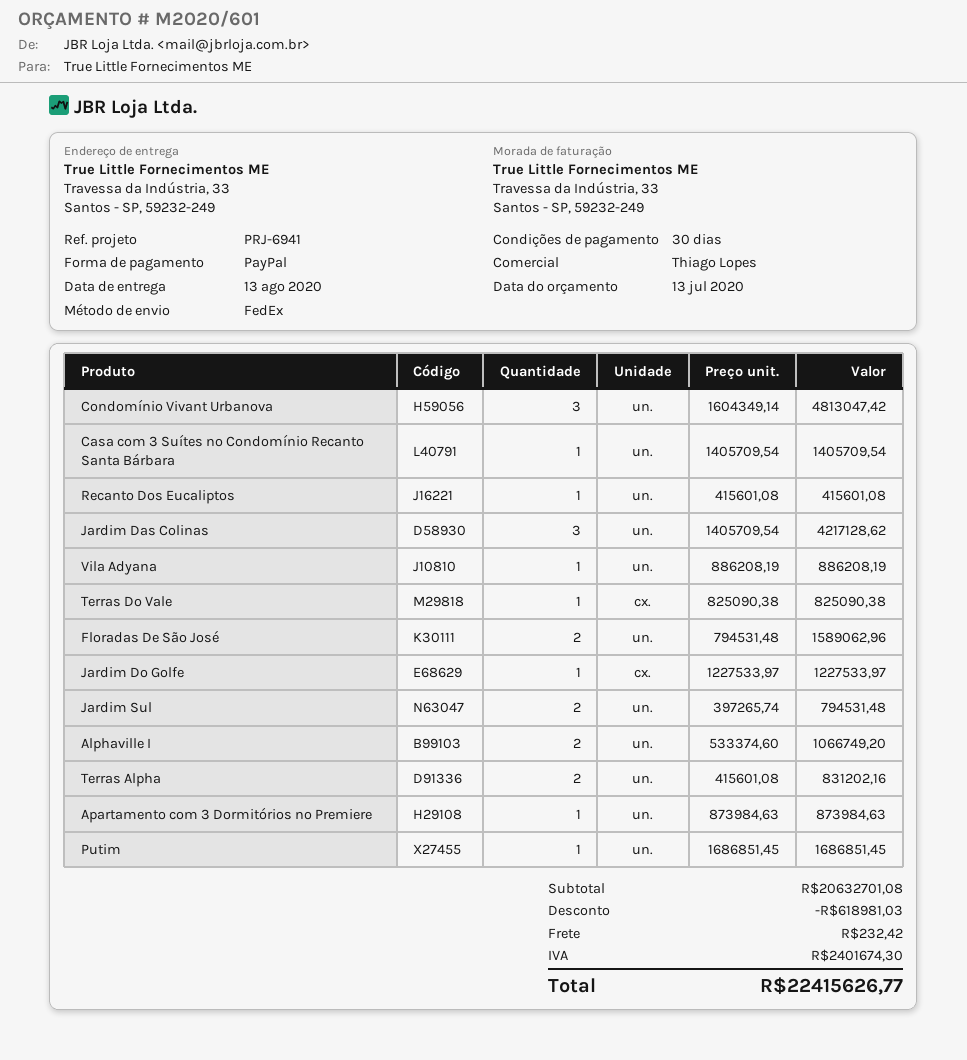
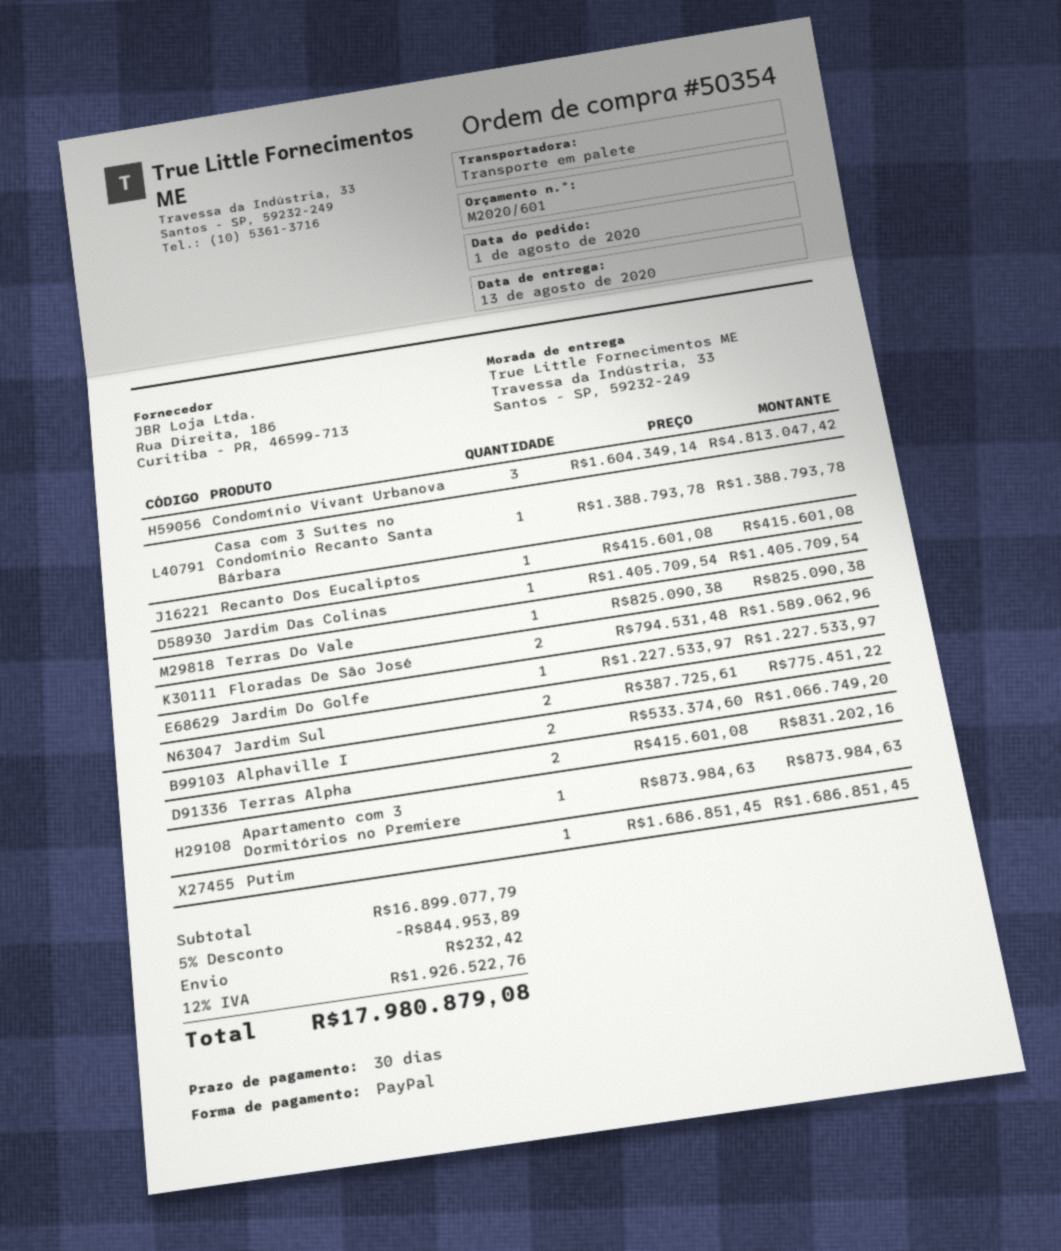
shipping method: FedEx -> pallet freight
Casa com 3 Suítes no Condomínio Recanto Santa Bárbara: 1 x 1405709.54 = 1405709.54 -> 1 x 1388793.78 = 1388793.78
Jardim Das Colinas: 3 x 1405709.54 = 4217128.62 -> 1 x 1405709.54 = 1405709.54
Vila Adyana: 1 x 886208.19 = 886208.19 -> none
Jardim Sul: 2 x 397265.74 = 794531.48 -> 2 x 387725.61 = 775451.22
subtotal: 20632701.08 -> 16899077.79
discount: 618981.03 -> 844953.89
tax: 2401674.30 -> 1926522.76
total: 22415626.77 -> 17980879.08

